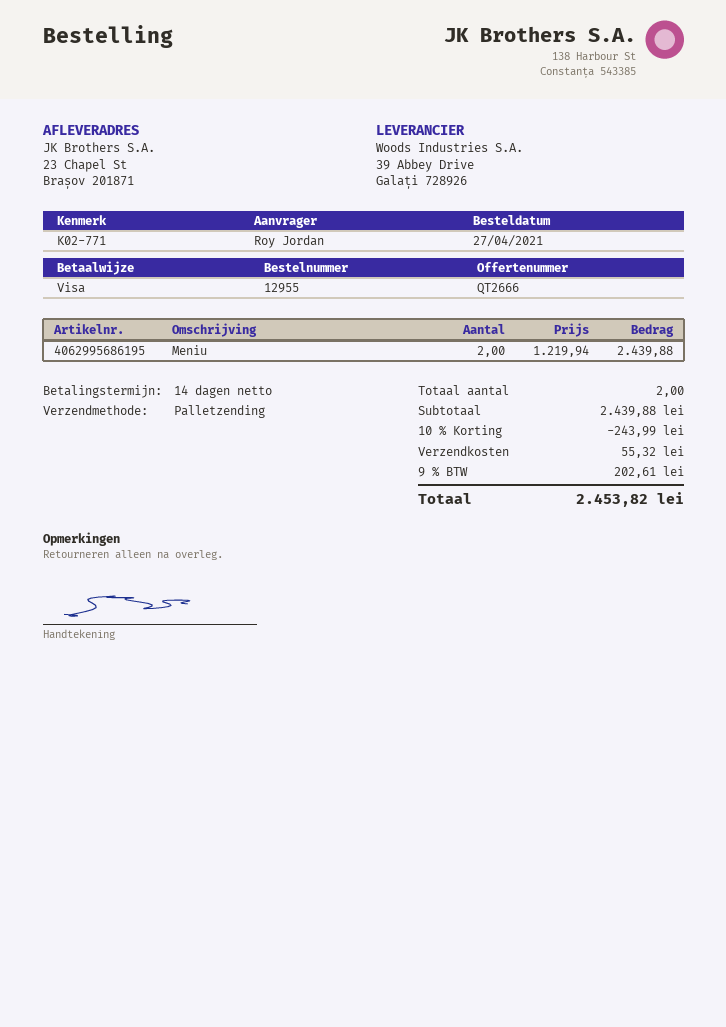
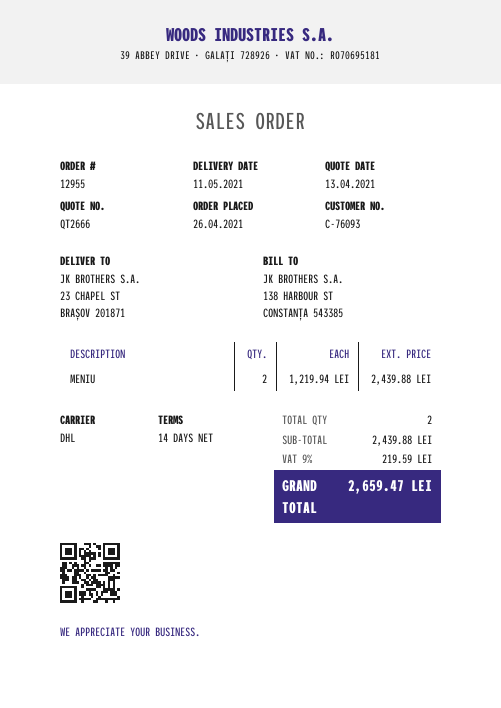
order date: 2021-04-27 -> 2021-04-26
shipping method: pallet freight -> DHL
discount: 10% = 243.99 -> none
shipping: 55.32 -> none
tax: 9% = 202.61 -> 9% = 219.59
total: 2453.82 -> 2659.47

